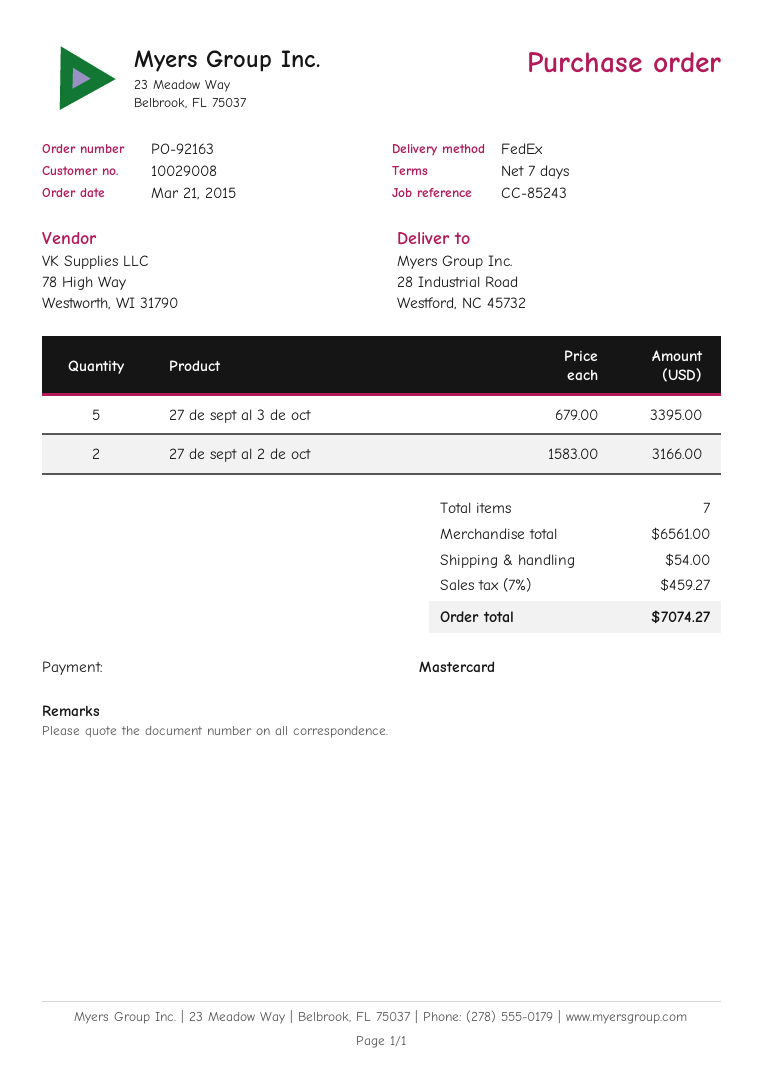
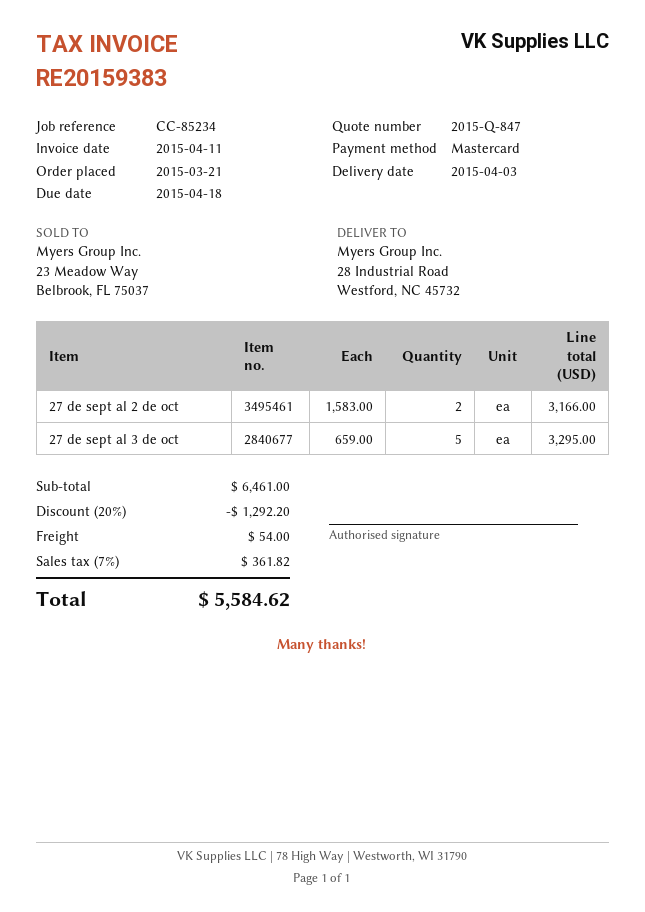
reference: CC-85243 -> CC-85234
27 de sept al 3 de oct: 5 x 679.00 = 3395.00 -> 5 x 659.00 = 3295.00
subtotal: 6561.00 -> 6461.00
discount: none -> 20% = 1292.20
tax: 7% = 459.27 -> 7% = 361.82
total: 7074.27 -> 5584.62

